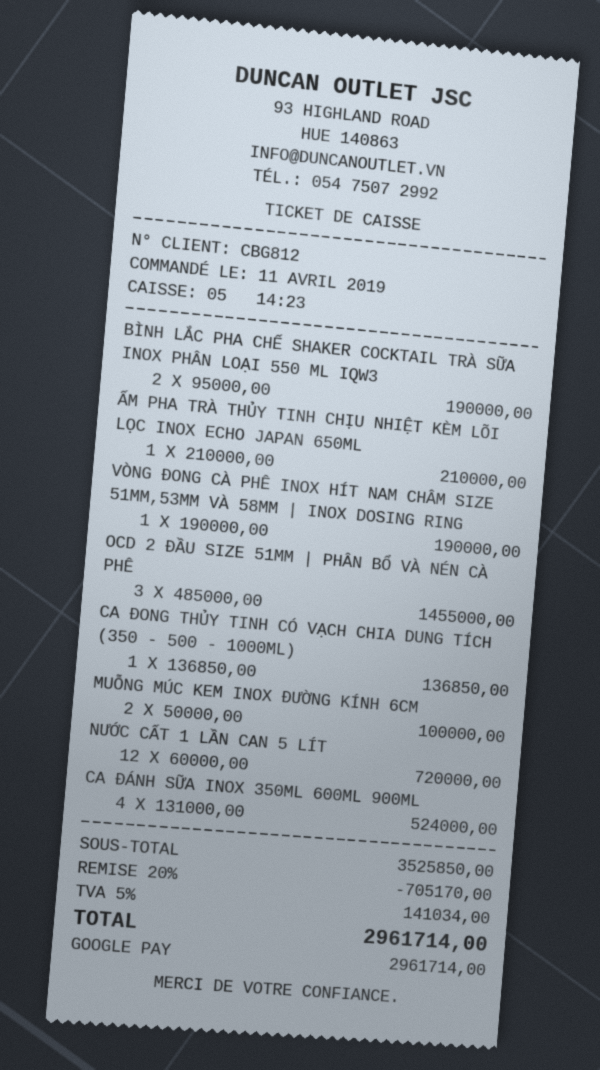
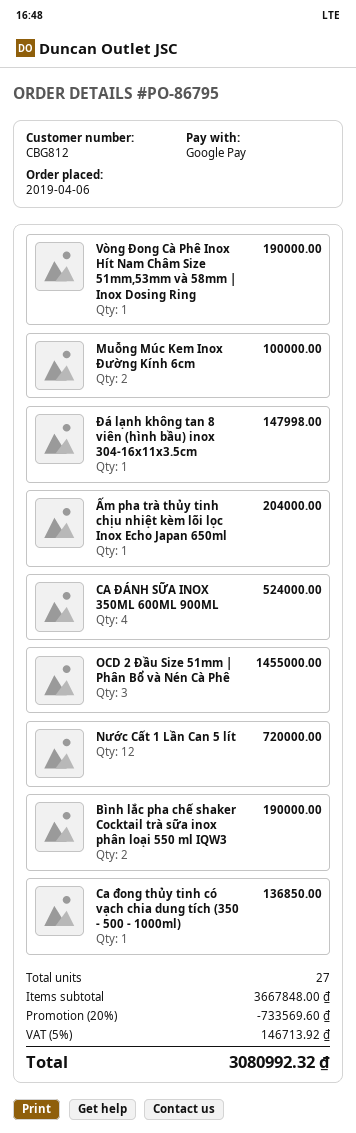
order date: 2019-04-11 -> 2019-04-06
ẤM PHA TRÀ THỦY TINH CHỊU NHIỆT KÈM LÕI LỌC INOX ECHO JAPAN 650ML: 1 for 210000.00 -> 1 for 204000.00
Đá lạnh không tan 8 viên (hình bầu) inox 304-16x11x3.5cm: none -> 1 for 147998.00
subtotal: 3525850.00 -> 3667848.00
discount: 20% = 705170.00 -> 20% = 733569.60
tax: 5% = 141034.00 -> 5% = 146713.92
total: 2961714.00 -> 3080992.32

